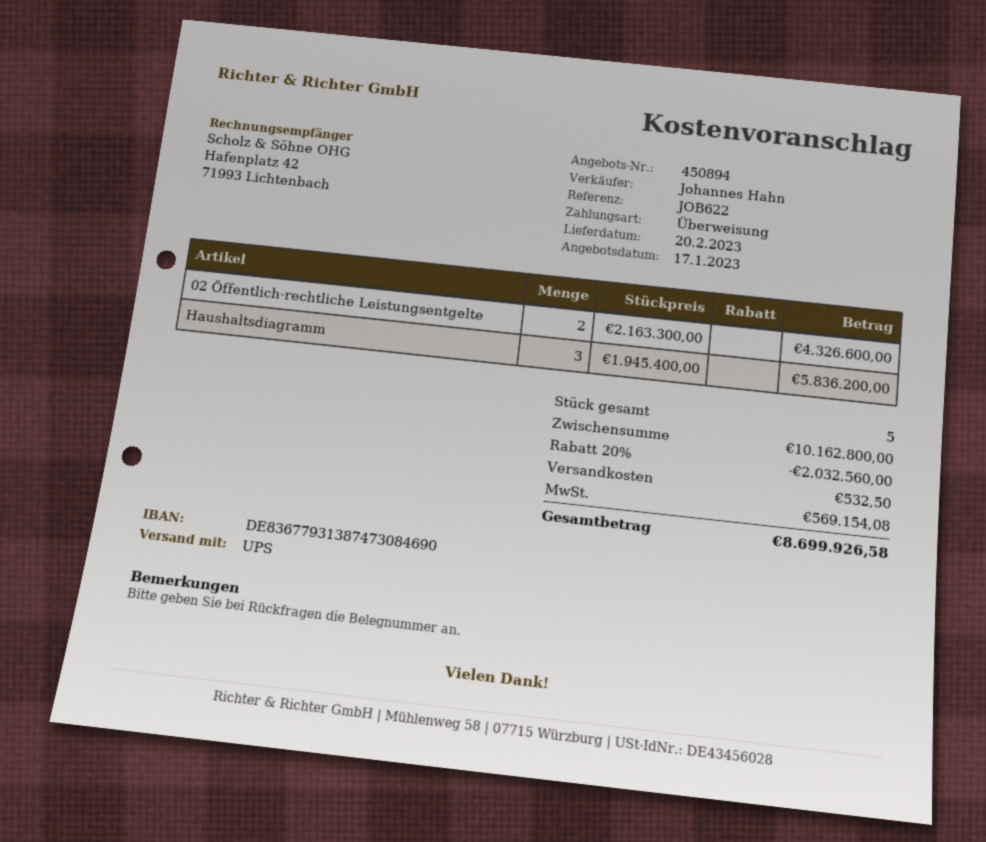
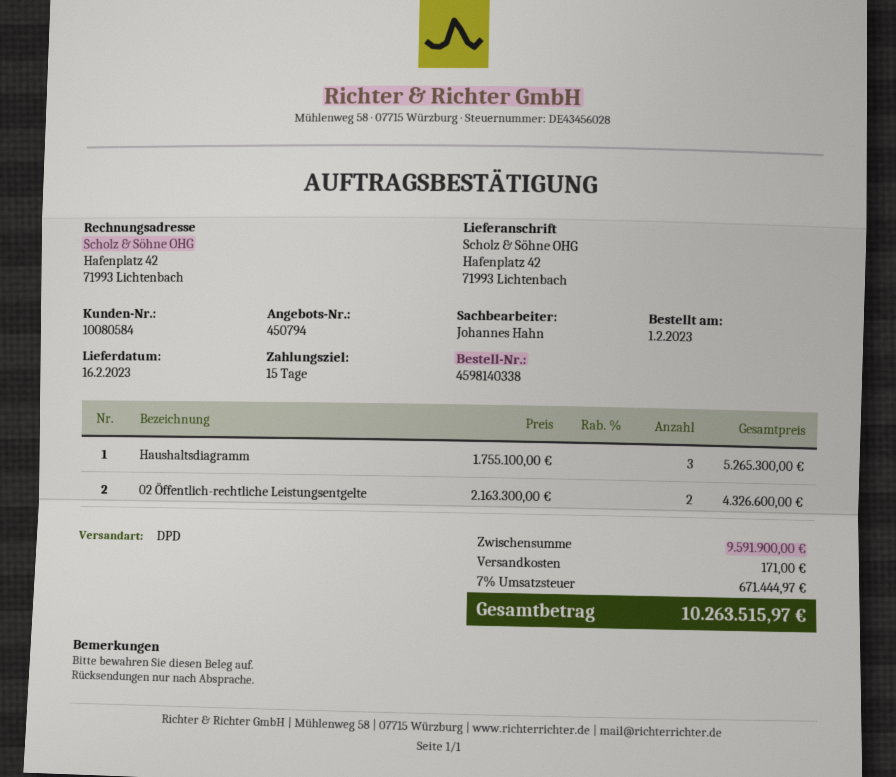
quote number: 450894 -> 450794
delivery date: 2023-02-20 -> 2023-02-16
shipping method: UPS -> DPD
Haushaltsdiagramm: 3 x 1945400.00 = 5836200.00 -> 3 x 1755100.00 = 5265300.00
subtotal: 10162800.00 -> 9591900.00
discount: 20% = 2032560.00 -> none
shipping: 532.50 -> 171.00
tax: 569154.08 -> 671444.97
total: 8699926.58 -> 10263515.97

